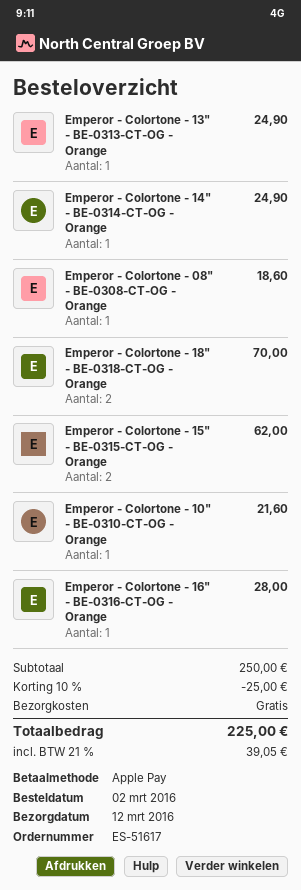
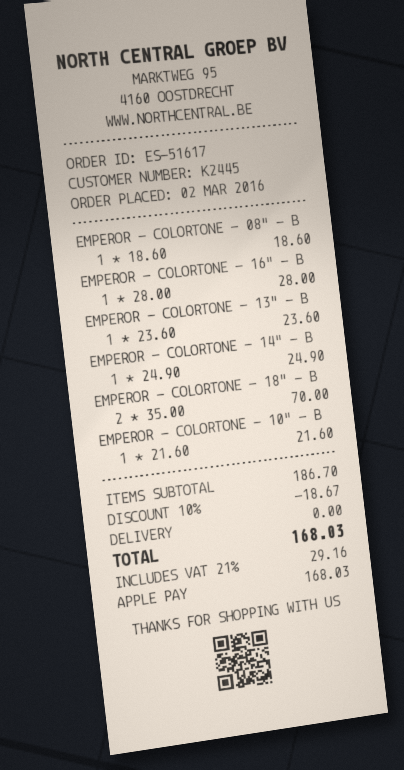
Emperor - Colortone - 13" - BE-0313-CT-OG - Orange: 1 for 24.90 -> 1 for 23.60
Emperor - Colortone - 15" - BE-0315-CT-OG - Orange: 2 for 62.00 -> none
subtotal: 250.00 -> 186.70
discount: 10% = 25.00 -> 10% = 18.67
tax: 21% = 39.05 -> 21% = 29.16
total: 225.00 -> 168.03

